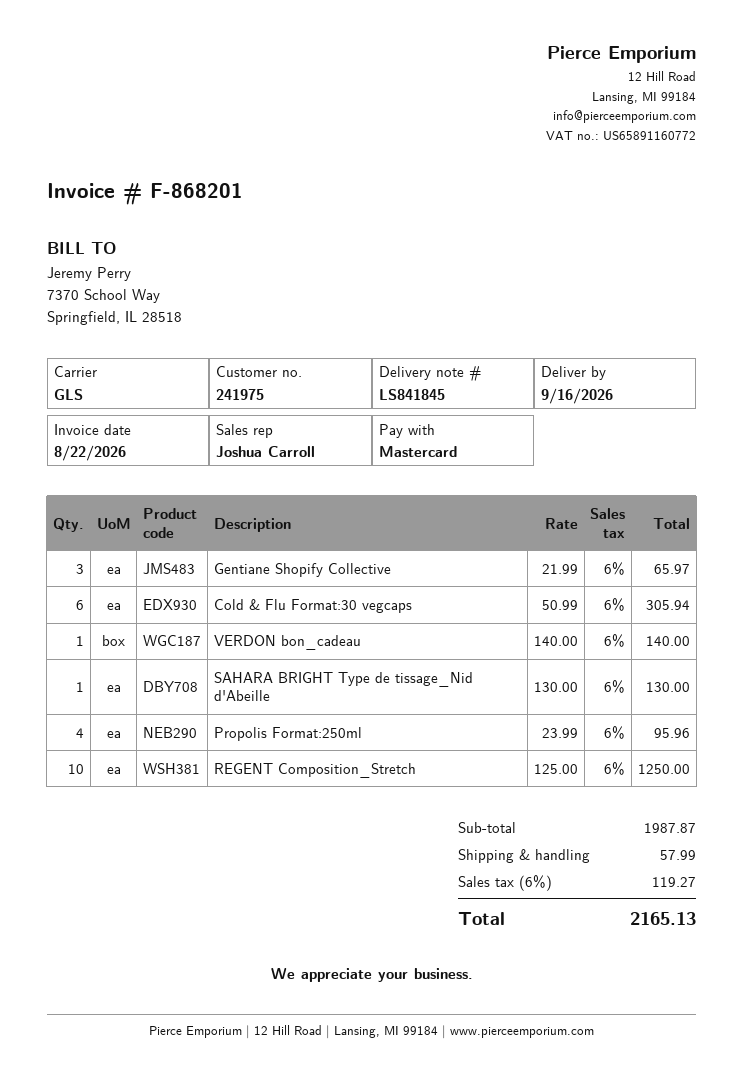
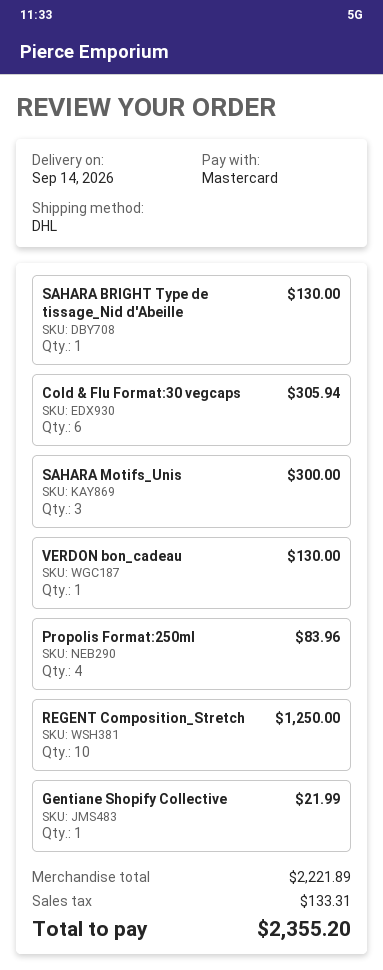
delivery date: 2026-09-16 -> 2026-09-14
shipping method: GLS -> DHL
Gentiane Shopify Collective: 3 for 65.97 -> 1 for 21.99
VERDON bon_cadeau: 1 for 140.00 -> 1 for 130.00
Propolis Format:250ml: 4 for 95.96 -> 4 for 83.96
SAHARA Motifs_Unis: none -> 3 for 300.00
subtotal: 1987.87 -> 2221.89
shipping: 57.99 -> none
tax: 119.27 -> 133.31
total: 2165.13 -> 2355.20

